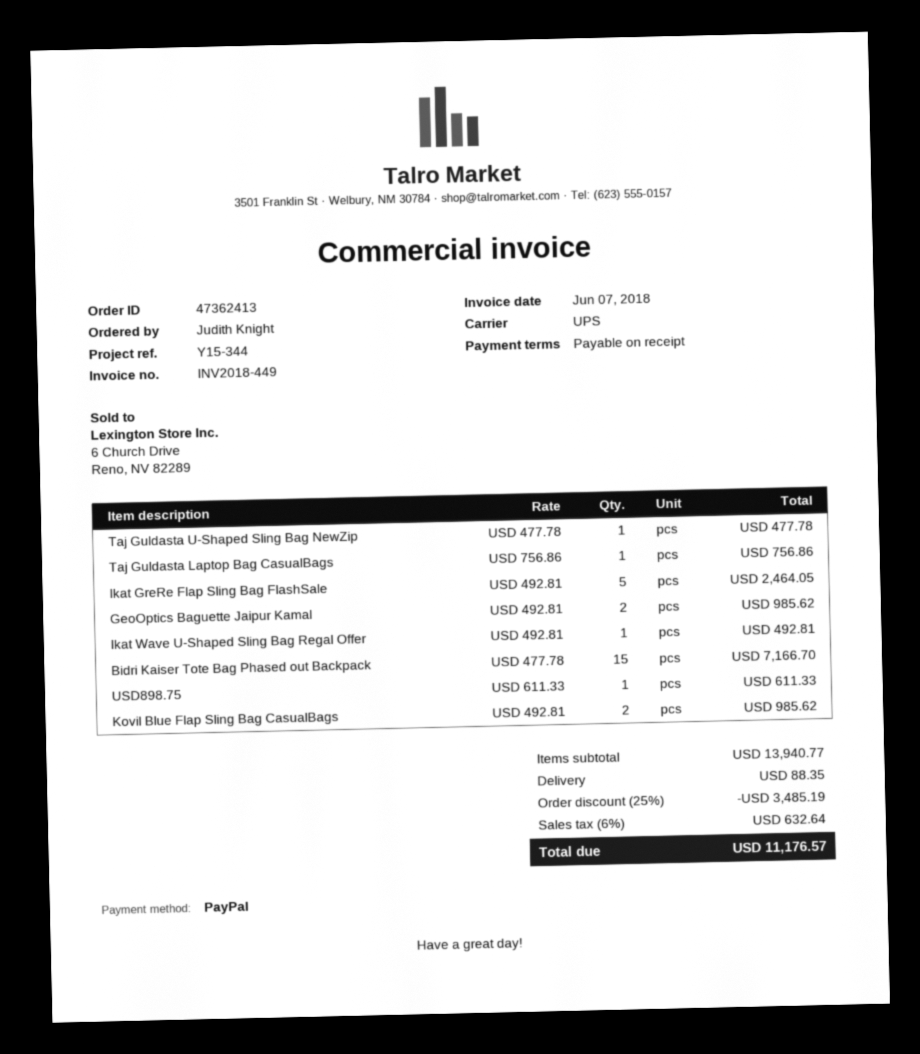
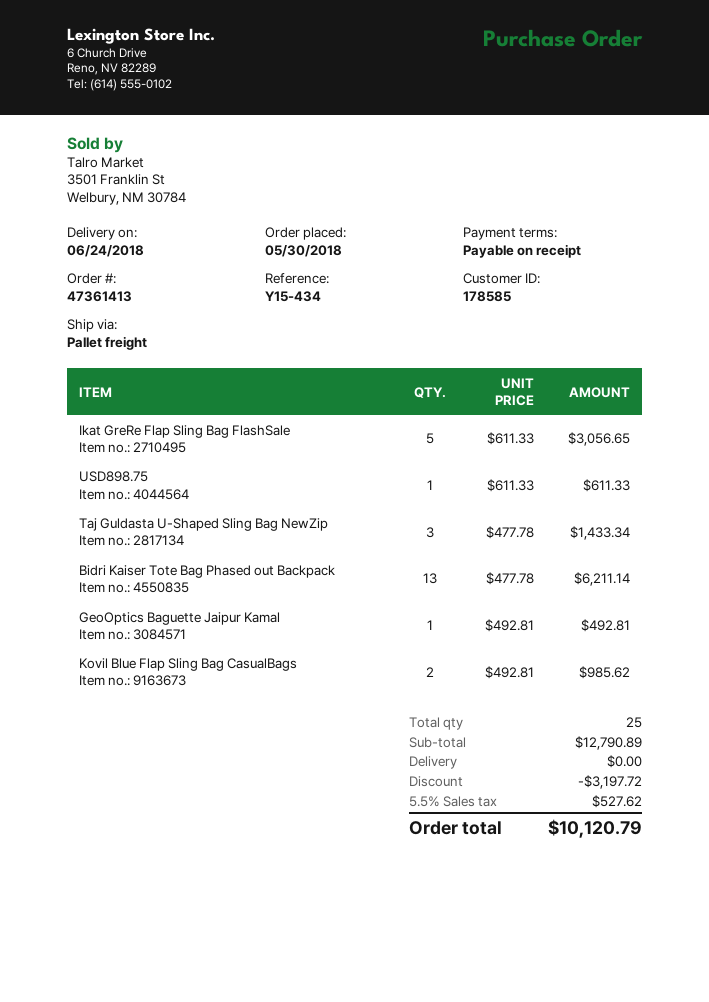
order number: 47362413 -> 47361413
reference: Y15-344 -> Y15-434
shipping method: UPS -> pallet freight
Taj Guldasta U-Shaped Sling Bag NewZip: 1 x 477.78 = 477.78 -> 3 x 477.78 = 1433.34
Taj Guldasta Laptop Bag CasualBags: 1 x 756.86 = 756.86 -> none
Ikat GreRe Flap Sling Bag FlashSale: 5 x 492.81 = 2464.05 -> 5 x 611.33 = 3056.65
GeoOptics Baguette Jaipur Kamal: 2 x 492.81 = 985.62 -> 1 x 492.81 = 492.81
Ikat Wave U-Shaped Sling Bag Regal Offer: 1 x 492.81 = 492.81 -> none
Bidri Kaiser Tote Bag Phased out Backpack: 15 x 477.78 = 7166.70 -> 13 x 477.78 = 6211.14
subtotal: 13940.77 -> 12790.89
discount: 3485.19 -> 3197.72
shipping: 88.35 -> 0.00
tax: 6% = 632.64 -> 5.5% = 527.62
total: 11176.57 -> 10120.79

